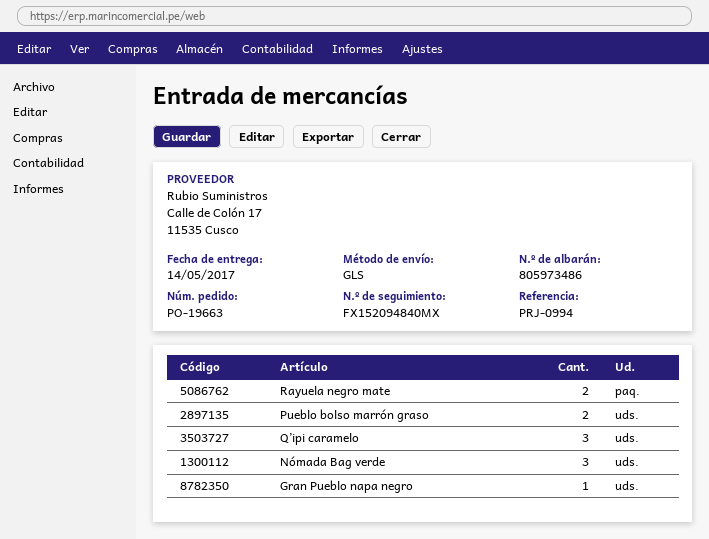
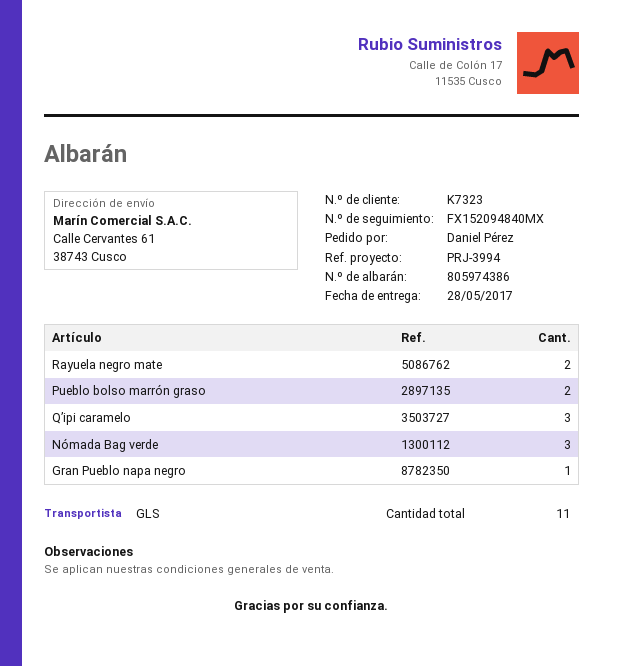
delivery note number: 805973486 -> 805974386
delivery date: 2017-05-14 -> 2017-05-28
reference: PRJ-0994 -> PRJ-3994

